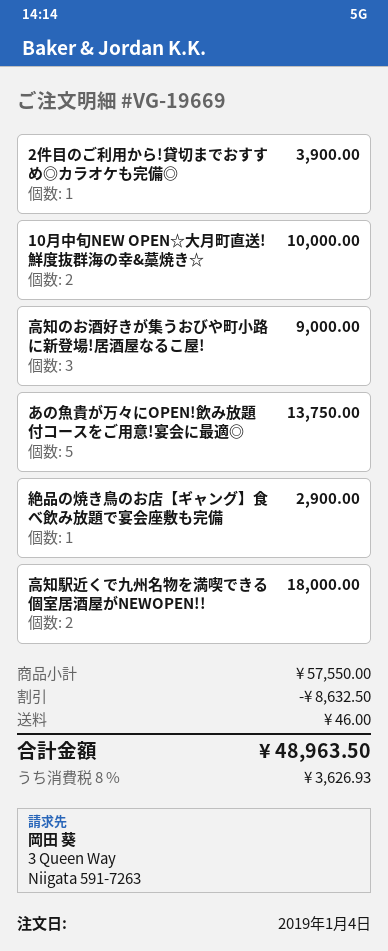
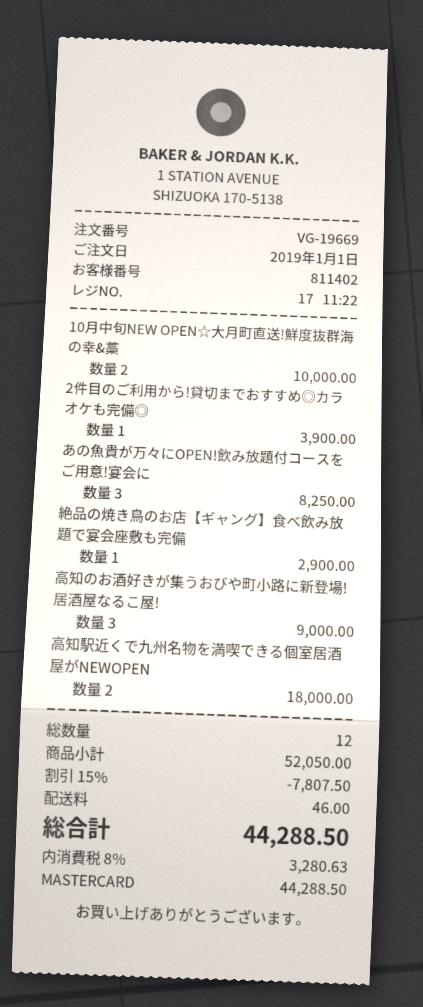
order date: 2019-01-04 -> 2019-01-01
あの魚貴が万々にOPEN!飲み放題付コースをご用意!宴会に最適◎: 5 for 13750.00 -> 3 for 8250.00
subtotal: 57550.00 -> 52050.00
discount: 8632.50 -> 7807.50
tax: 8% = 3626.93 -> 8% = 3280.63
total: 48963.50 -> 44288.50

